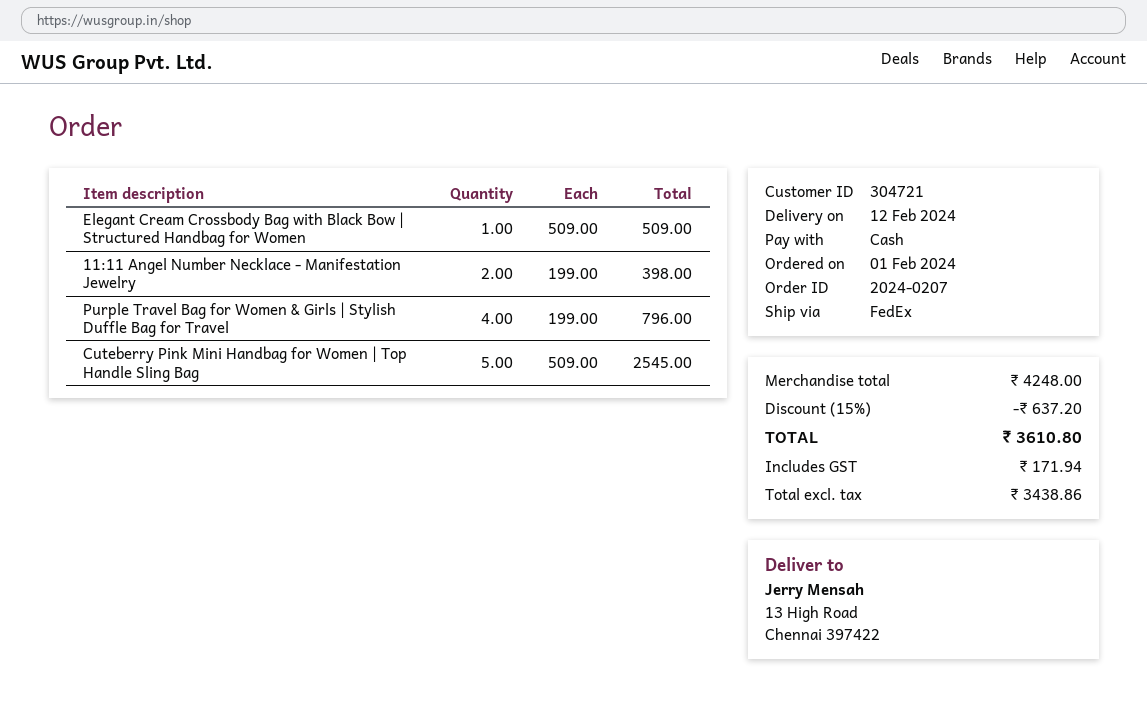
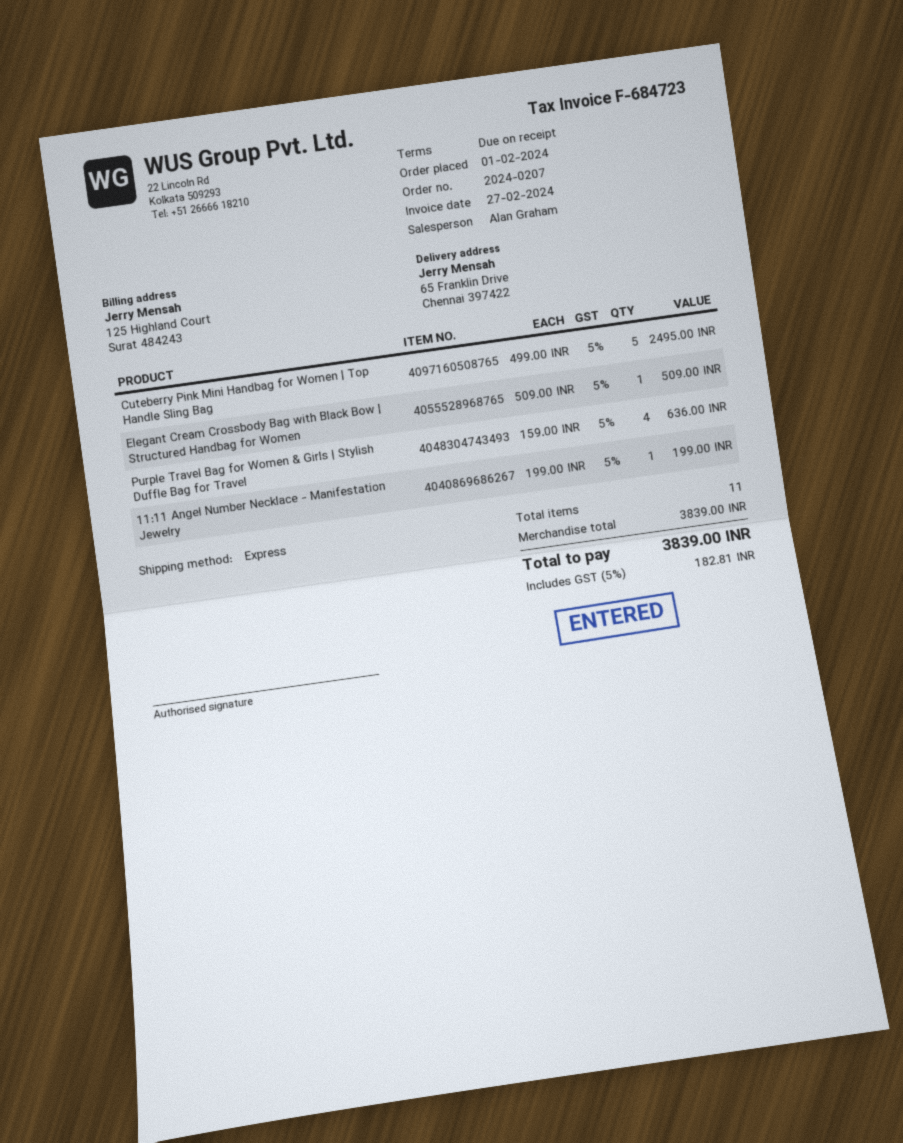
shipping method: FedEx -> express
ship to: 13 High Road, Chennai 397422 -> 65 Franklin Drive, Chennai 397422
11:11 Angel Number Necklace - Manifestation Jewelry: 2 x 199.00 = 398.00 -> 1 x 199.00 = 199.00
Purple Travel Bag for Women & Girls | Stylish Duffle Bag for Travel: 4 x 199.00 = 796.00 -> 4 x 159.00 = 636.00
Cuteberry Pink Mini Handbag for Women | Top Handle Sling Bag: 5 x 509.00 = 2545.00 -> 5 x 499.00 = 2495.00
subtotal: 4248.00 -> 3839.00
discount: 15% = 637.20 -> none
tax: 171.94 -> 182.81
total: 3610.80 -> 3839.00

